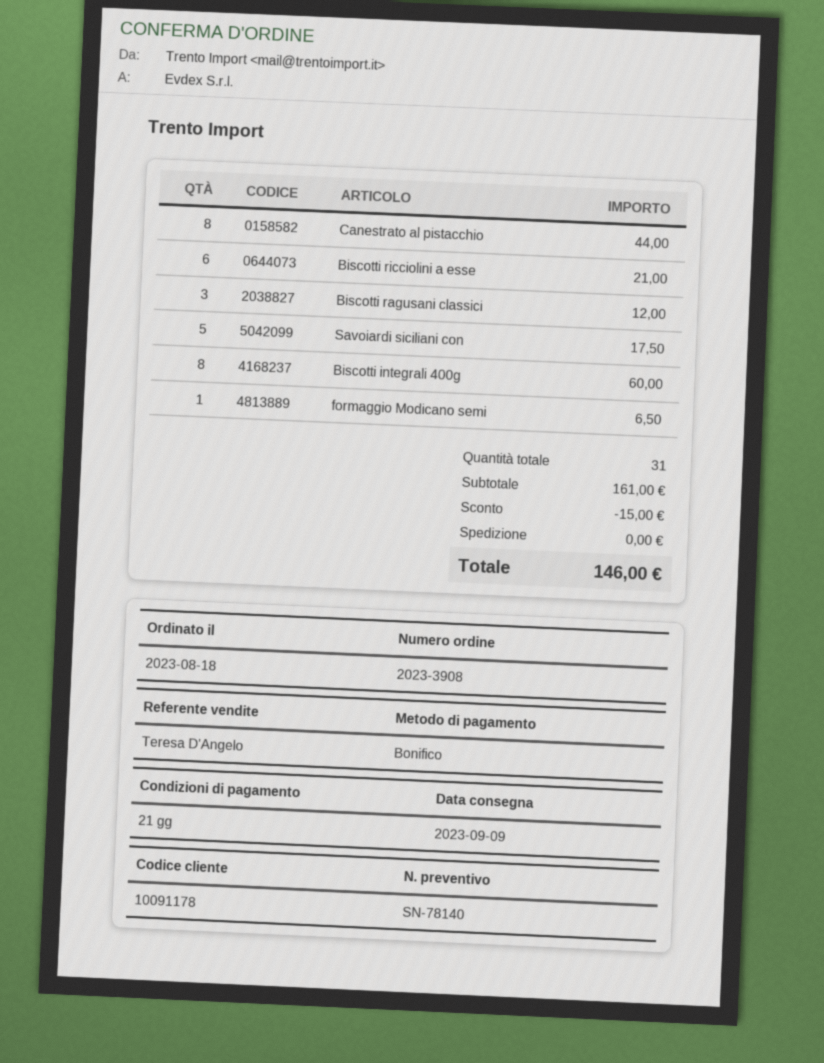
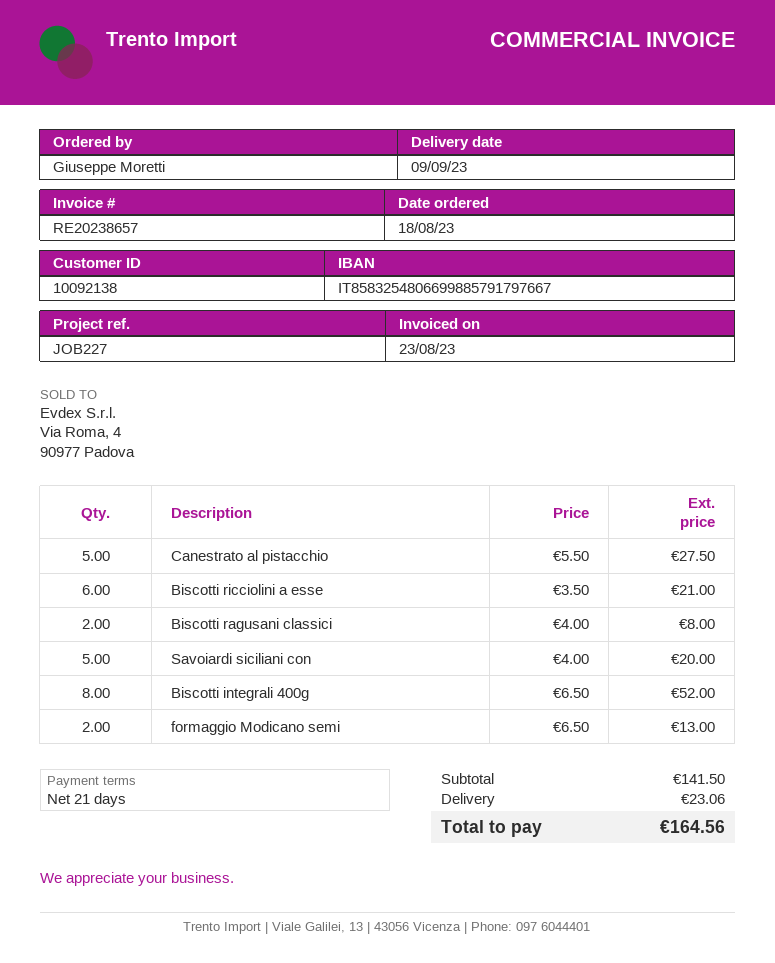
customer number: 10091178 -> 10092138
Canestrato al pistacchio: 8 for 44.00 -> 5 for 27.50
Biscotti ragusani classici: 3 for 12.00 -> 2 for 8.00
Savoiardi siciliani con: 5 for 17.50 -> 5 for 20.00
Biscotti integrali 400g: 8 for 60.00 -> 8 for 52.00
formaggio Modicano semi: 1 for 6.50 -> 2 for 13.00
subtotal: 161.00 -> 141.50
discount: 15.00 -> none
shipping: 0.00 -> 23.06
total: 146.00 -> 164.56

